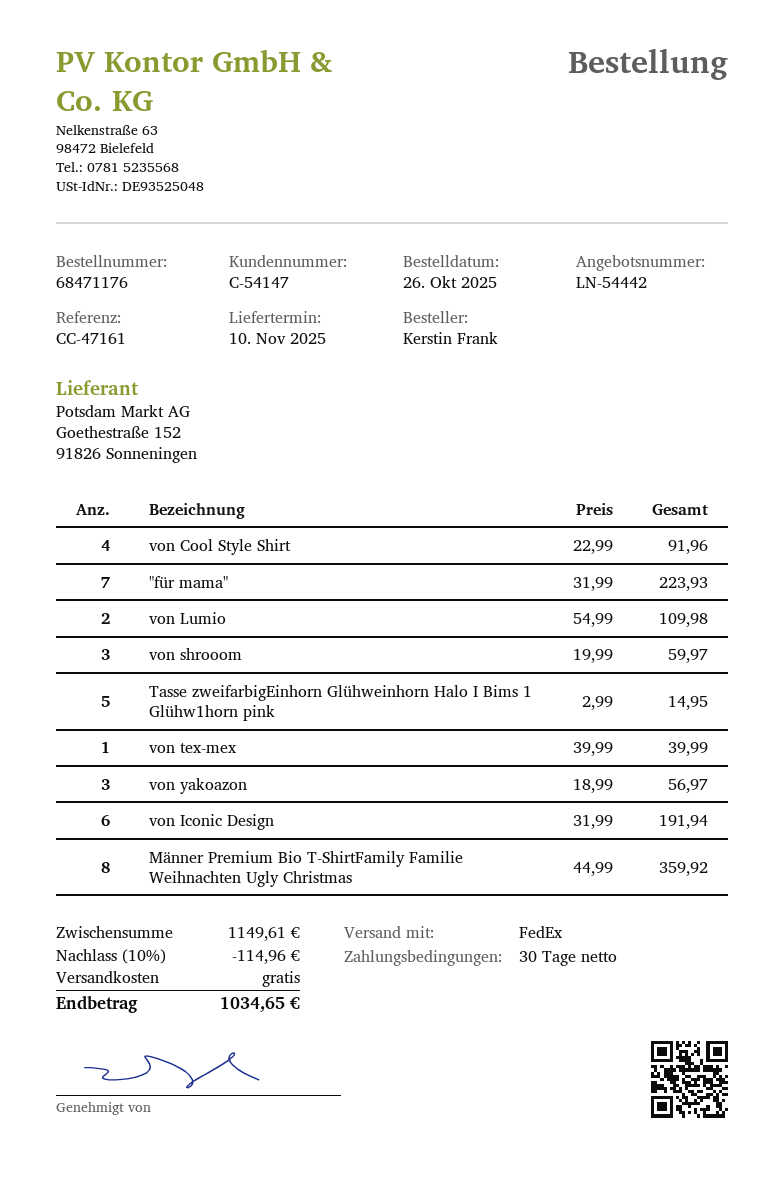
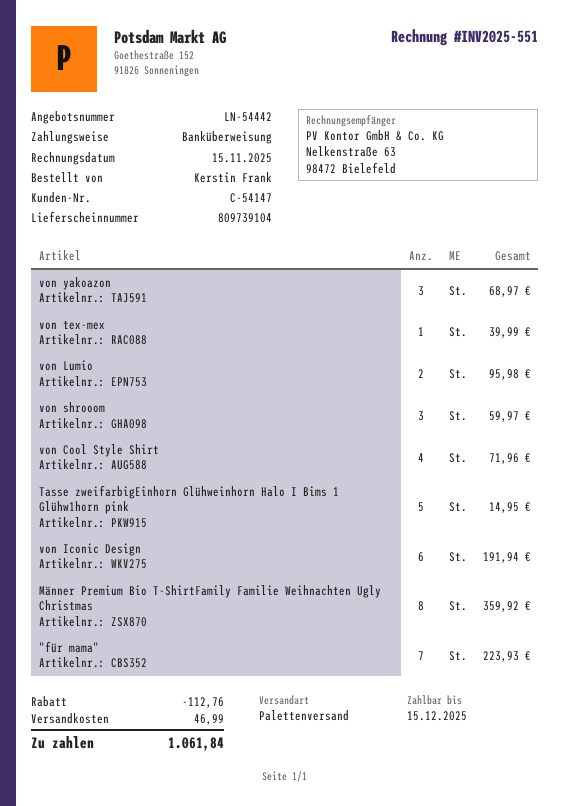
shipping method: FedEx -> pallet freight
von Cool Style Shirt: 4 for 91.96 -> 4 for 71.96
von Lumio: 2 for 109.98 -> 2 for 95.98
von yakoazon: 3 for 56.97 -> 3 for 68.97
discount: 114.96 -> 112.76
shipping: 0.00 -> 46.99
total: 1034.65 -> 1061.84

